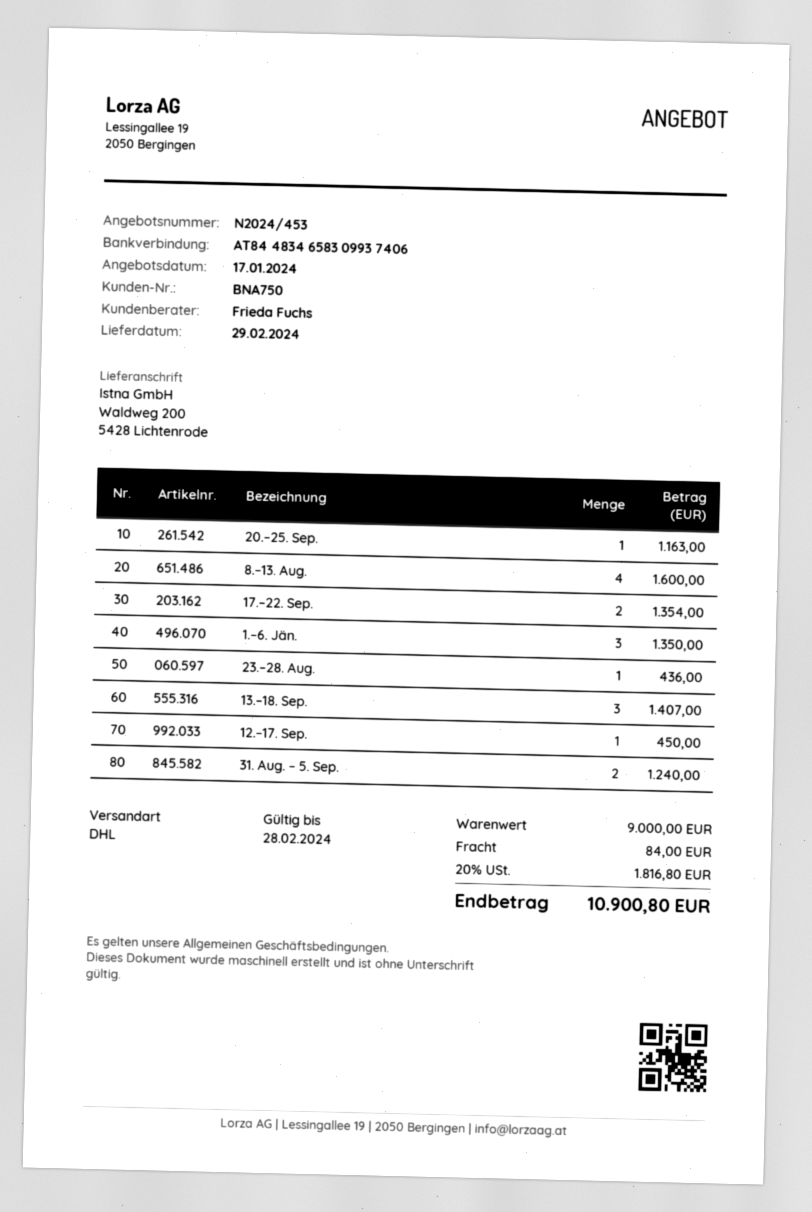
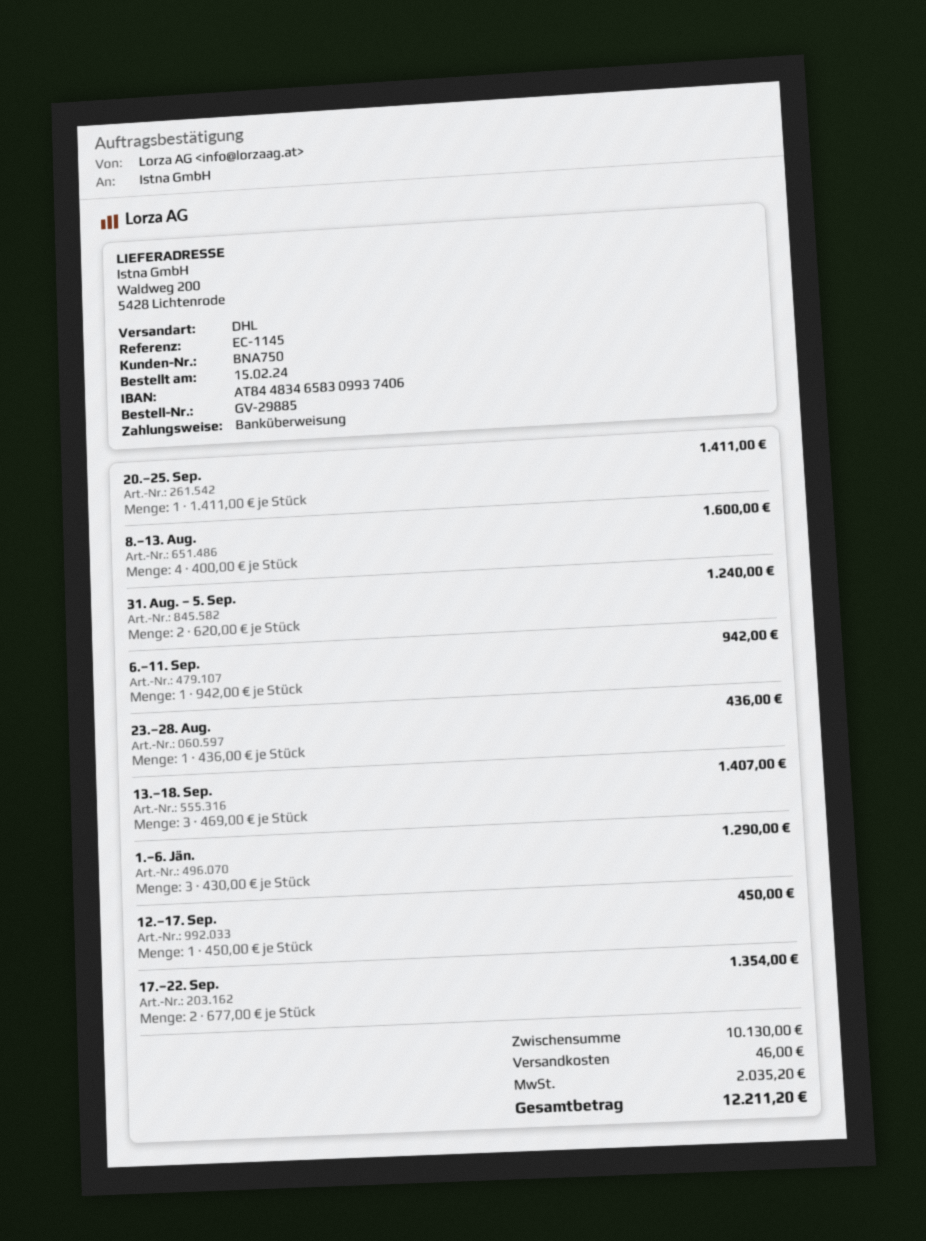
20.–25. Sep.: 1 for 1163.00 -> 1 for 1411.00
1.–6. Jän.: 3 for 1350.00 -> 3 for 1290.00
6.–11. Sep.: none -> 1 for 942.00
subtotal: 9000.00 -> 10130.00
shipping: 84.00 -> 46.00
tax: 1816.80 -> 2035.20
total: 10900.80 -> 12211.20

